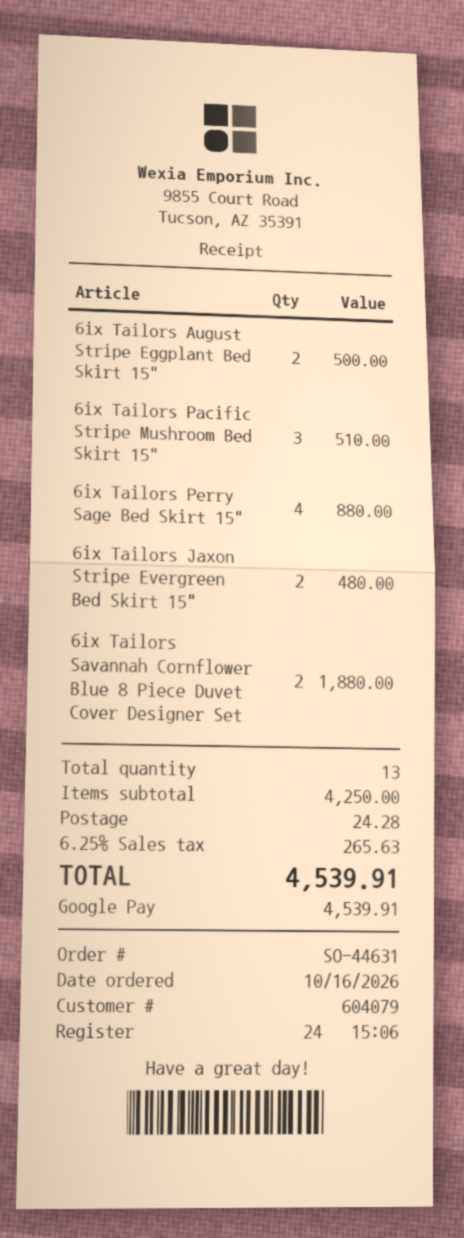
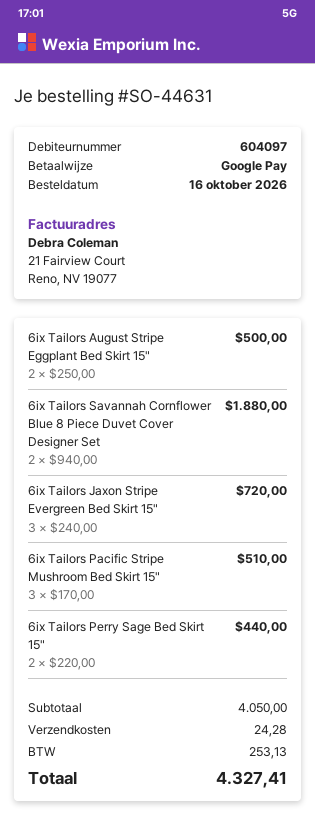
customer number: 604079 -> 604097
6ix Tailors Perry Sage Bed Skirt 15": 4 for 880.00 -> 2 for 440.00
6ix Tailors Jaxon Stripe Evergreen Bed Skirt 15": 2 for 480.00 -> 3 for 720.00
subtotal: 4250.00 -> 4050.00
tax: 265.63 -> 253.13
total: 4539.91 -> 4327.41

